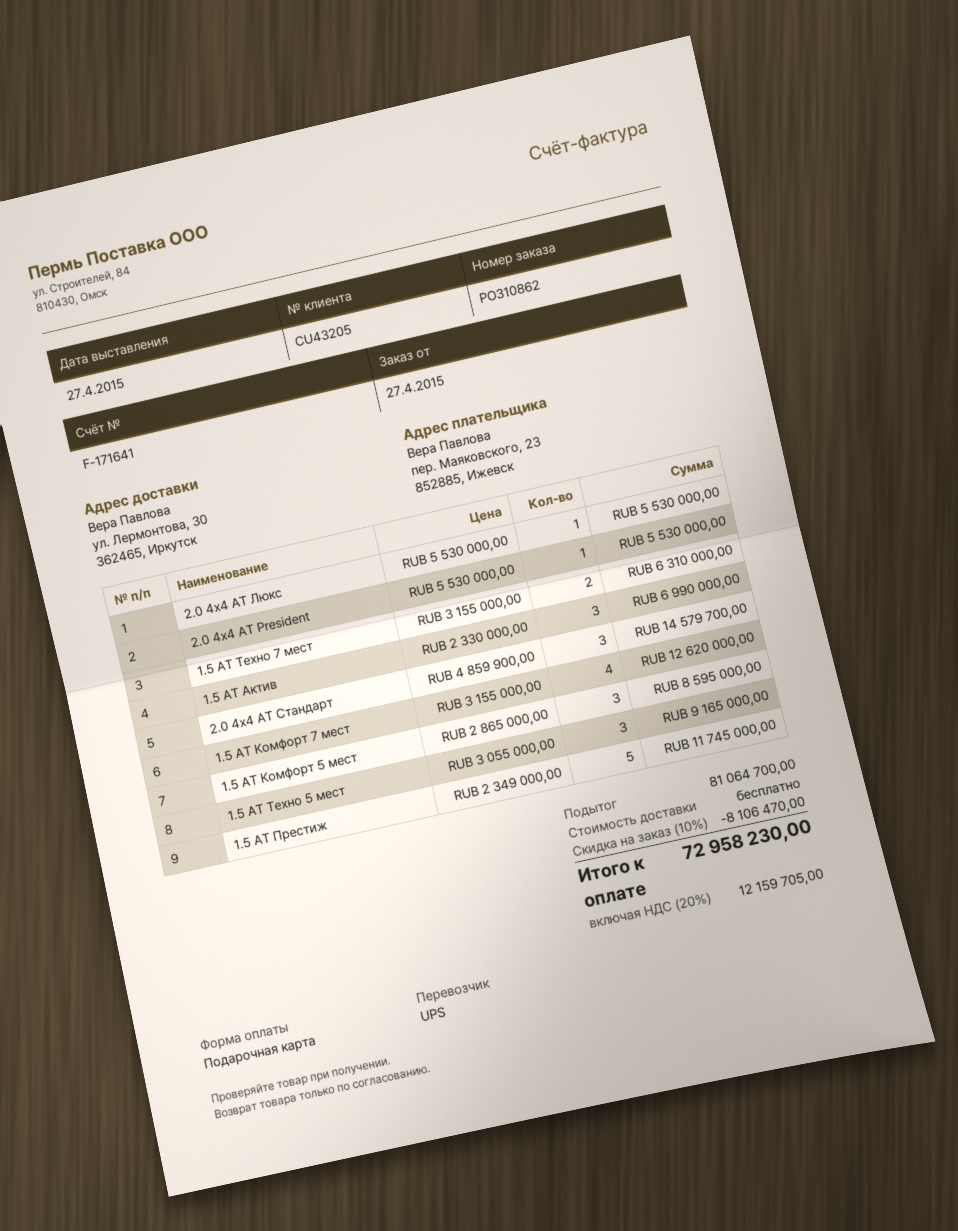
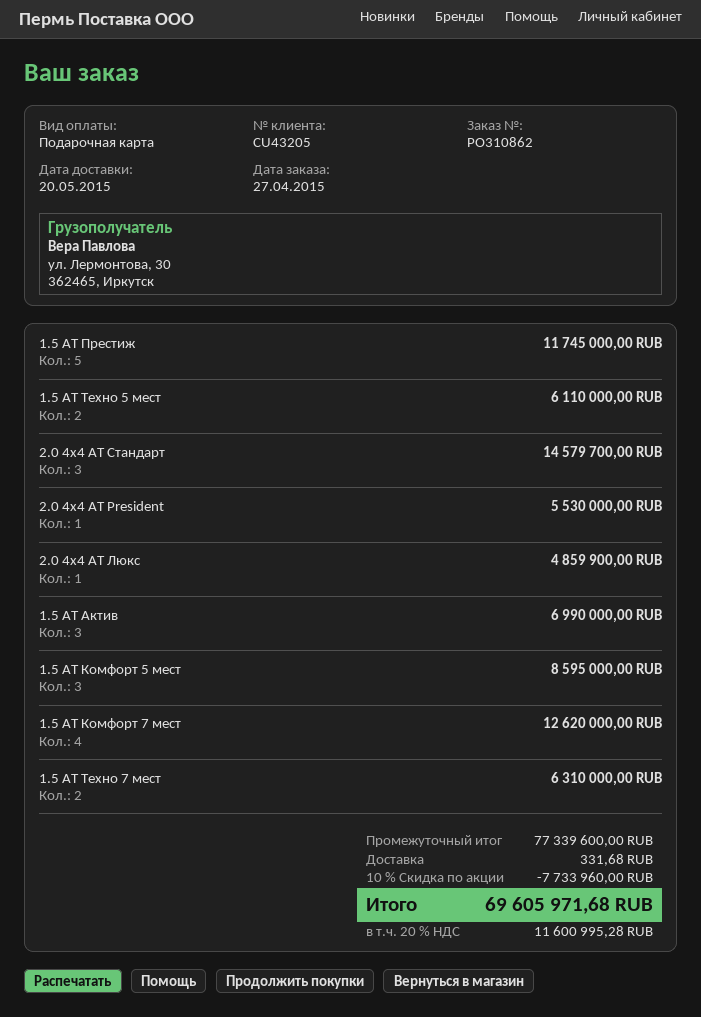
2.0 4x4 AT Люкс: 1 for 5530000.00 -> 1 for 4859900.00
1.5 AT Техно 5 мест: 3 for 9165000.00 -> 2 for 6110000.00
subtotal: 81064700.00 -> 77339600.00
discount: 10% = 8106470.00 -> 10% = 7733960.00
shipping: 0.00 -> 331.68
tax: 20% = 12159705.00 -> 20% = 11600995.28
total: 72958230.00 -> 69605971.68

